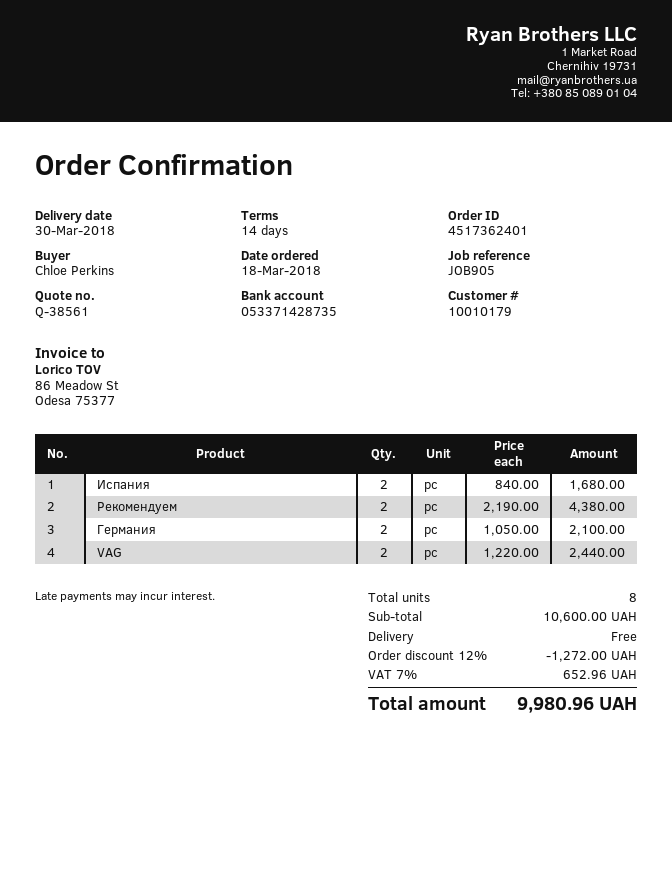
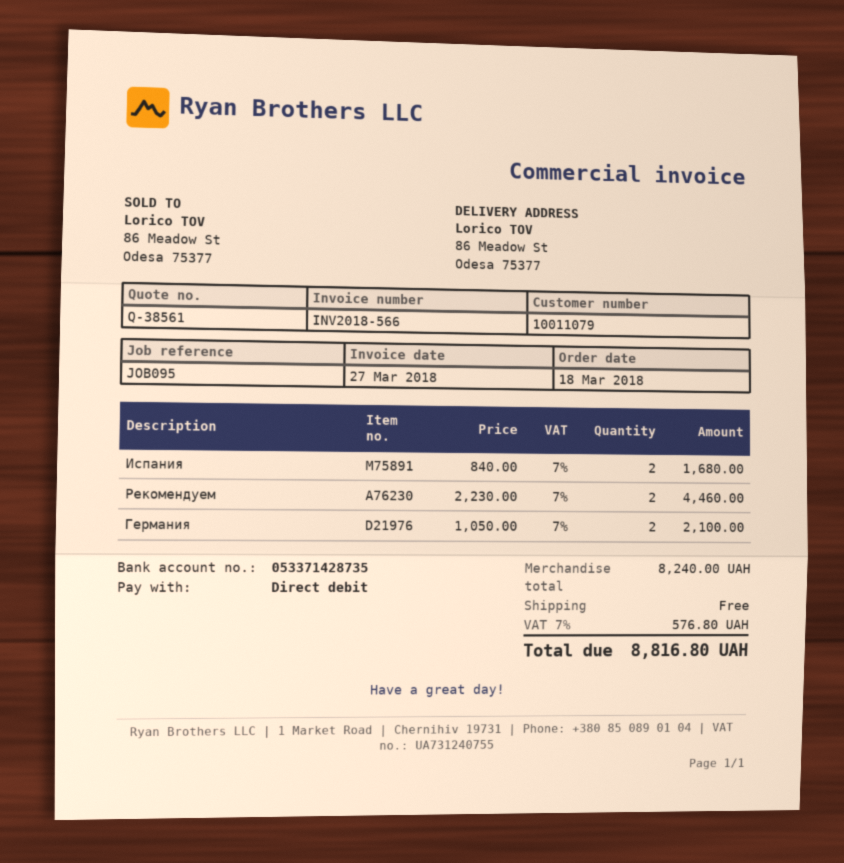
customer number: 10010179 -> 10011079
reference: JOB905 -> JOB095
Рекомендуем: 2 x 2190.00 = 4380.00 -> 2 x 2230.00 = 4460.00
VAG: 2 x 1220.00 = 2440.00 -> none
subtotal: 10600.00 -> 8240.00
discount: 12% = 1272.00 -> none
tax: 7% = 652.96 -> 7% = 576.80
total: 9980.96 -> 8816.80

